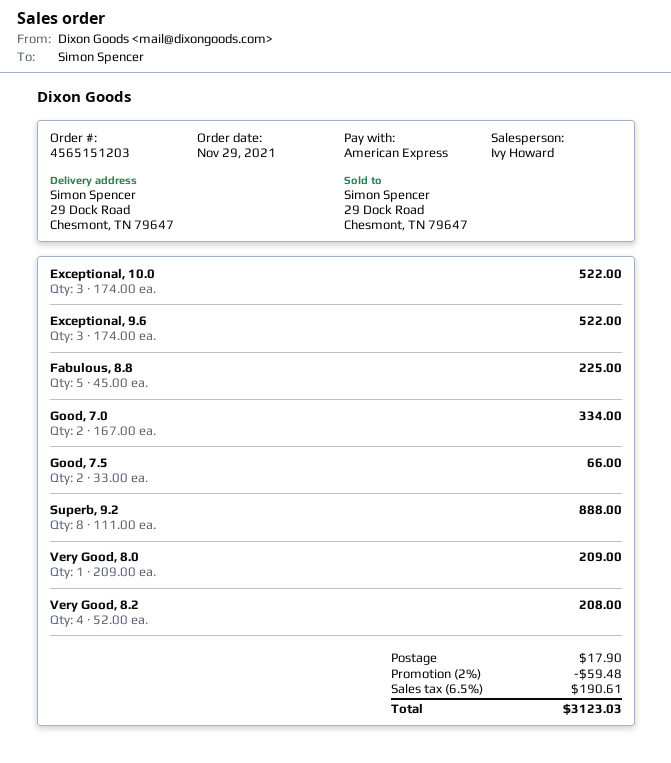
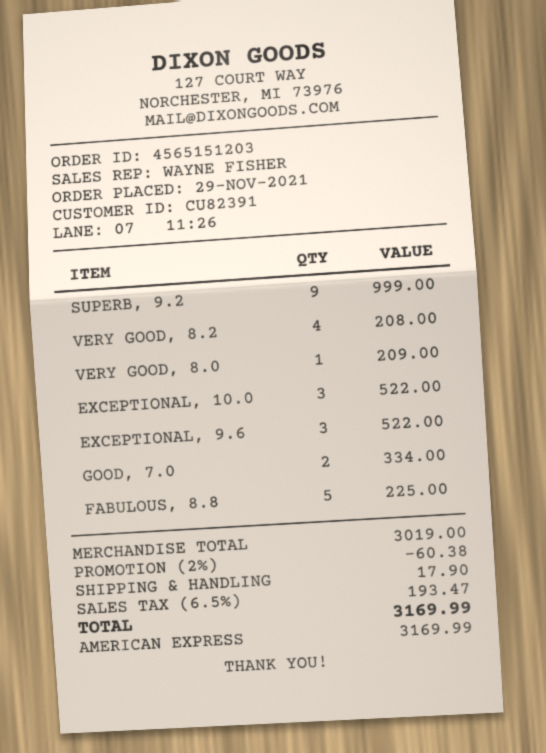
sales rep: Ivy Howard -> WAYNE FISHER
Good, 7.5: 2 for 66.00 -> none
Superb, 9.2: 8 for 888.00 -> 9 for 999.00
discount: 2% = 59.48 -> 2% = 60.38
tax: 6.5% = 190.61 -> 6.5% = 193.47
total: 3123.03 -> 3169.99

